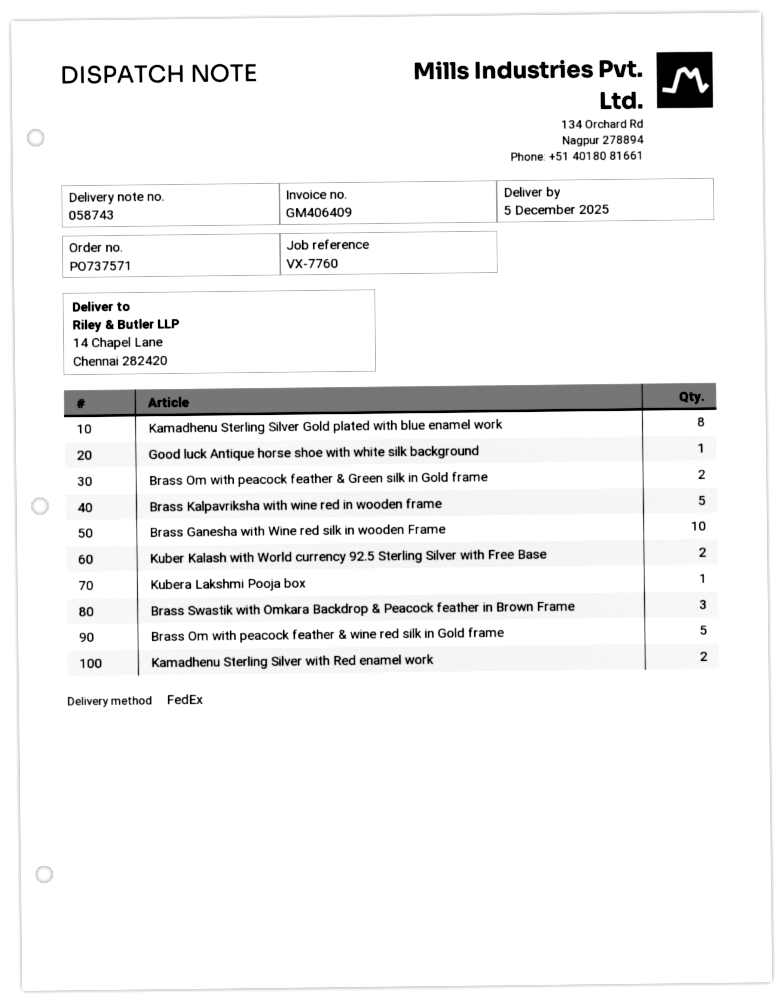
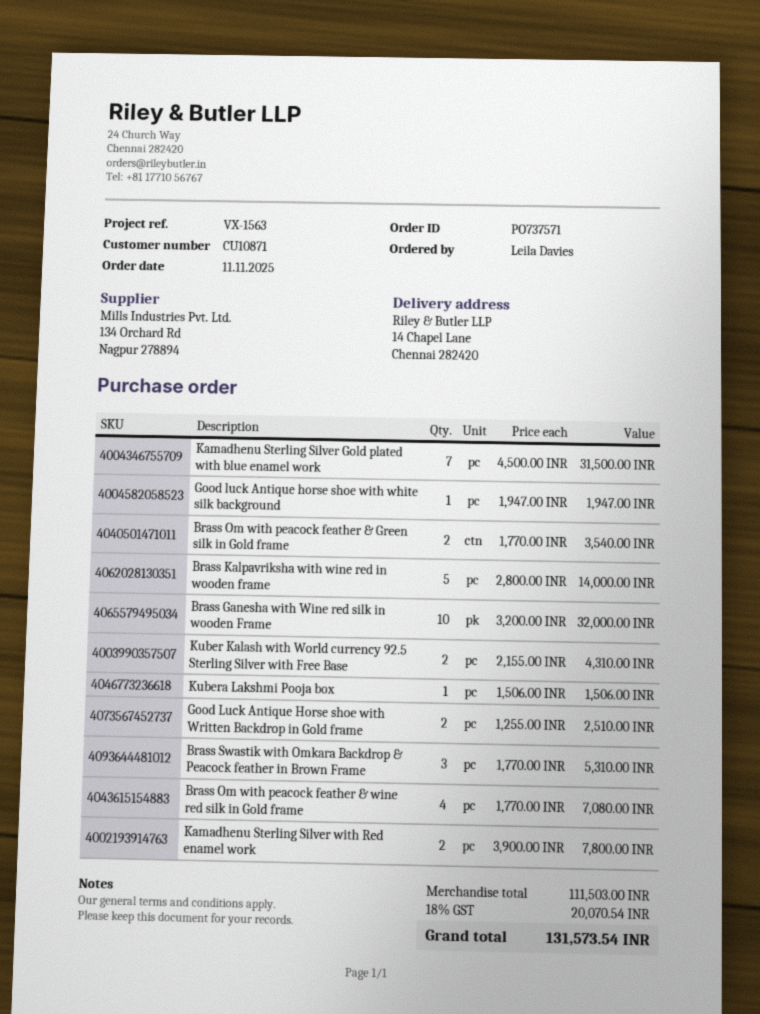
reference: VX-7760 -> VX-1563
Kamadhenu Sterling Silver Gold plated with blue enamel work: 8 -> 7
Brass Om with peacock feather & wine red silk in Gold frame: 5 -> 4
Good Luck Antique Horse shoe with Written Backdrop in Gold frame: none -> 2

